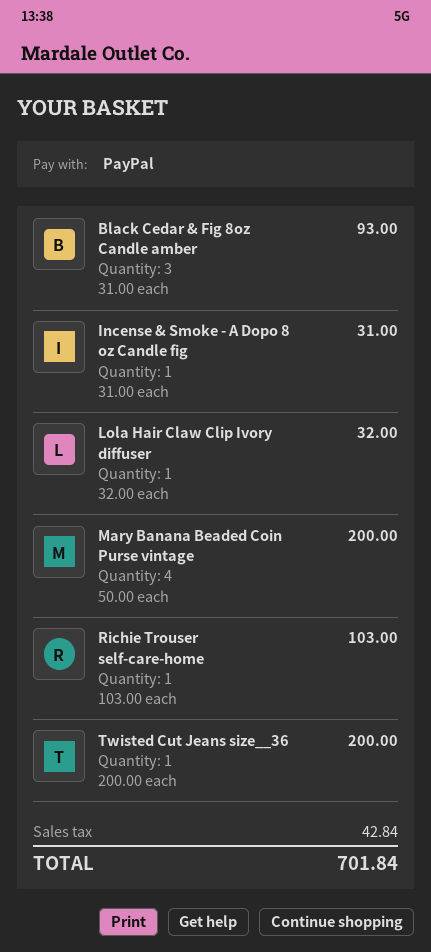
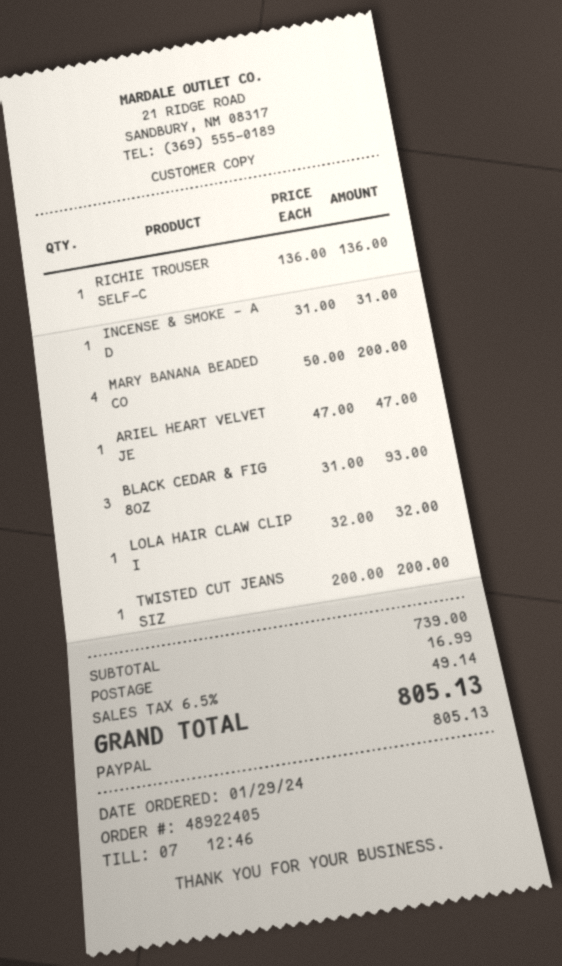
Richie Trouser self-care-home: 1 x 103.00 = 103.00 -> 1 x 136.00 = 136.00
ARIEL HEART VELVET JE: none -> 1 x 47.00 = 47.00
shipping: none -> 16.99
tax: 42.84 -> 49.14
total: 701.84 -> 805.13

